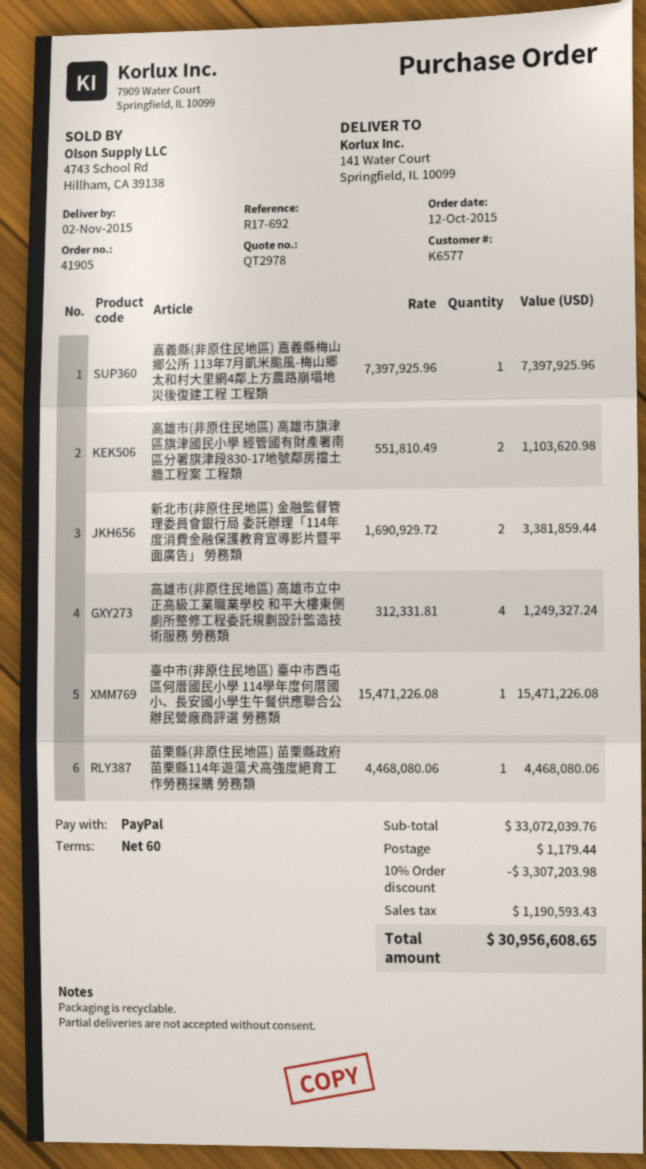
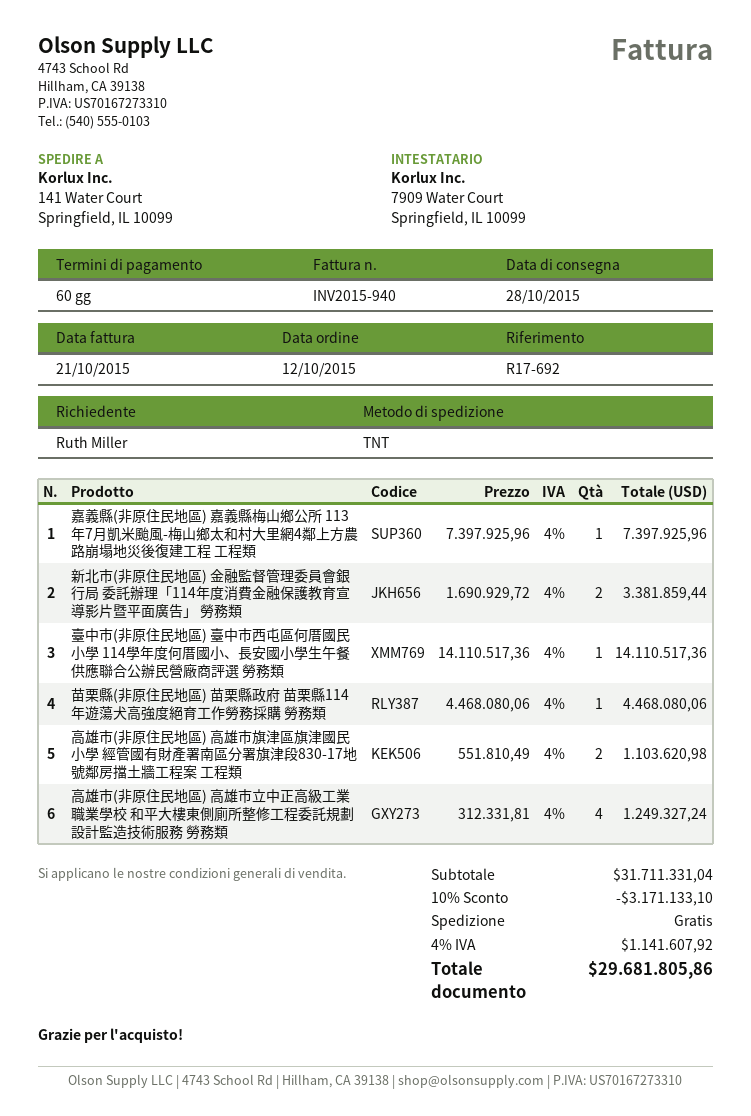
delivery date: 2015-11-02 -> 2015-10-28
臺中市(非原住民地區) 臺中市西屯區何厝國民小學 114學年度何厝國小、長安國小學生午餐供應聯合公辦民營廠商評選 勞務類: 1 x 15471226.08 = 15471226.08 -> 1 x 14110517.36 = 14110517.36
subtotal: 33072039.76 -> 31711331.04
discount: 10% = 3307203.98 -> 10% = 3171133.10
shipping: 1179.44 -> 0.00
tax: 1190593.43 -> 1141607.92
total: 30956608.65 -> 29681805.86

